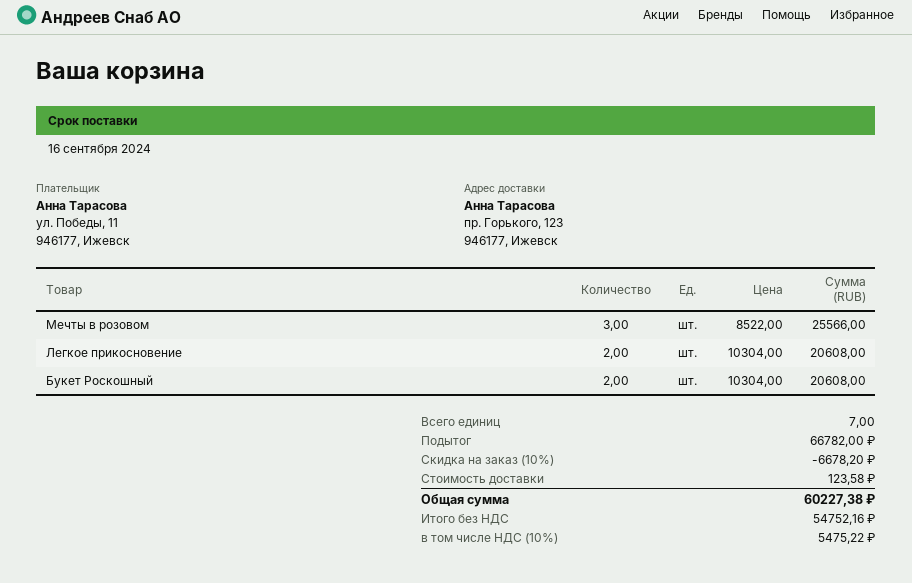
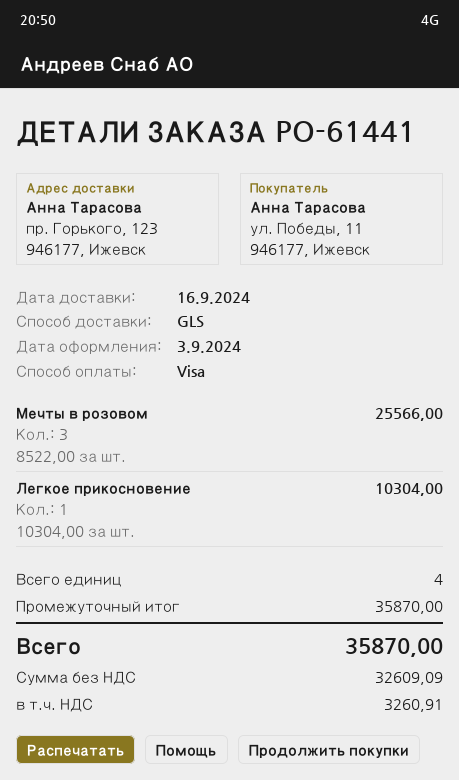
Легкое прикосновение: 2 x 10304.00 = 20608.00 -> 1 x 10304.00 = 10304.00
Букет Роскошный: 2 x 10304.00 = 20608.00 -> none
total quantity: 7 -> 4
subtotal: 66782.00 -> 35870.00
discount: 10% = 6678.20 -> none
shipping: 123.58 -> none
net: 54752.16 -> 32609.09
tax: 5475.22 -> 3260.91
total: 60227.38 -> 35870.00

